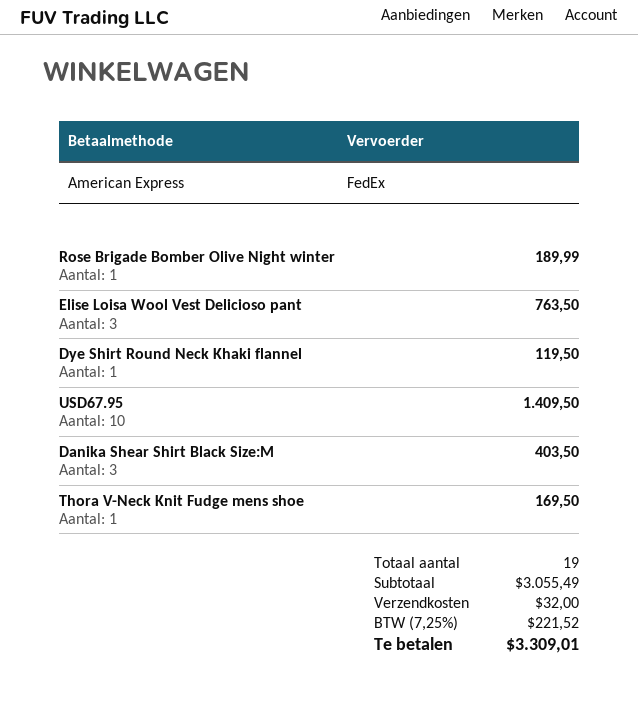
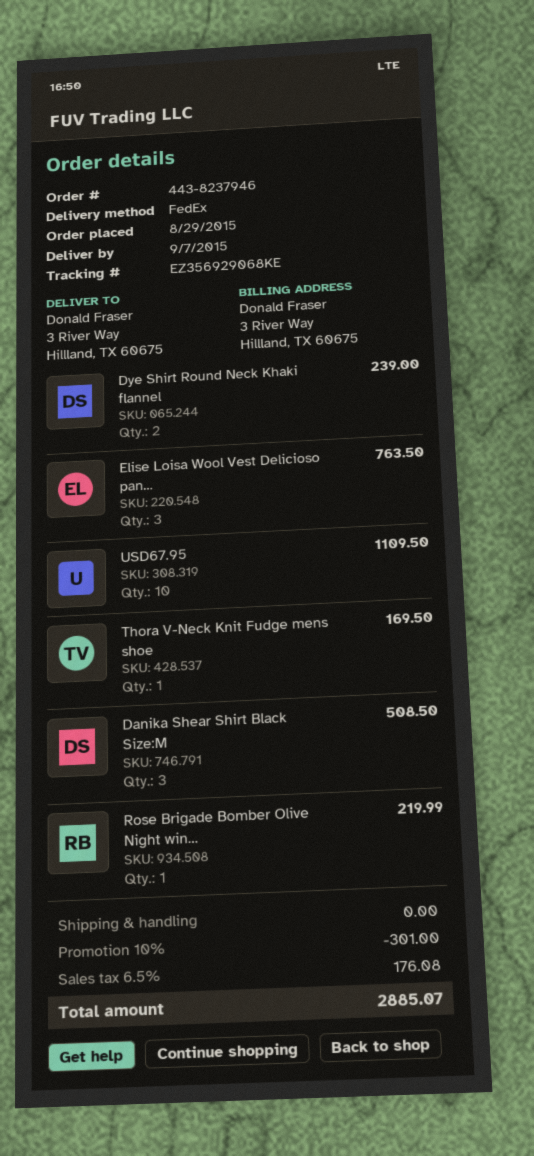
Rose Brigade Bomber Olive Night winter: 1 for 189.99 -> 1 for 219.99
Dye Shirt Round Neck Khaki flannel: 1 for 119.50 -> 2 for 239.00
USD67.95: 10 for 1409.50 -> 10 for 1109.50
Danika Shear Shirt Black Size:M: 3 for 403.50 -> 3 for 508.50
discount: none -> 10% = 301.00
shipping: 32.00 -> 0.00
tax: 7.25% = 221.52 -> 6.5% = 176.08
total: 3309.01 -> 2885.07

